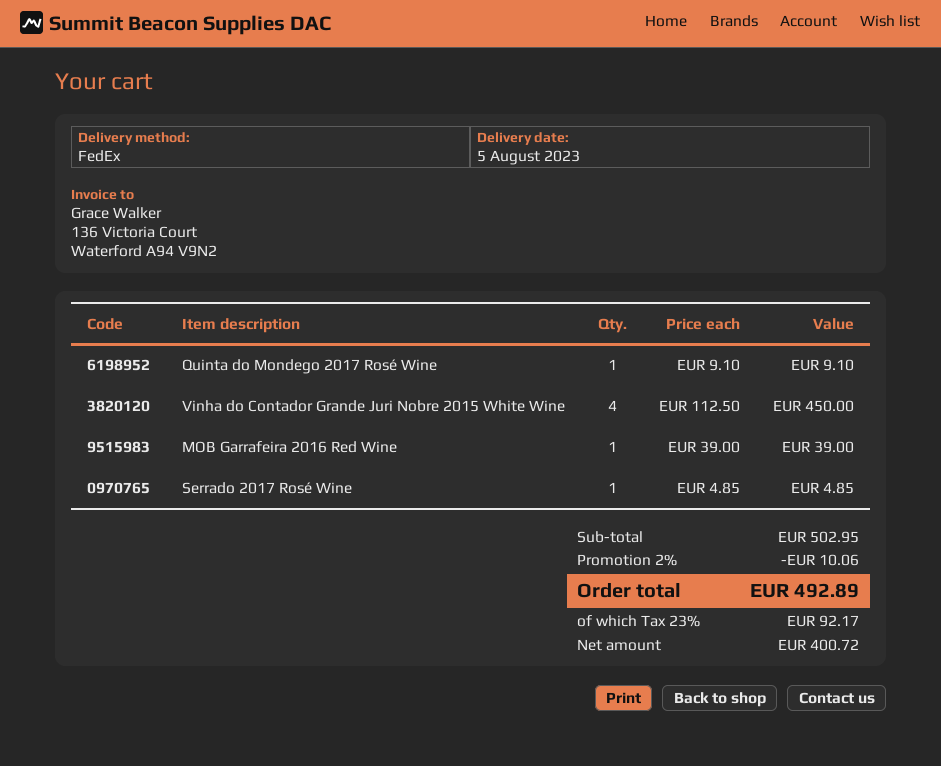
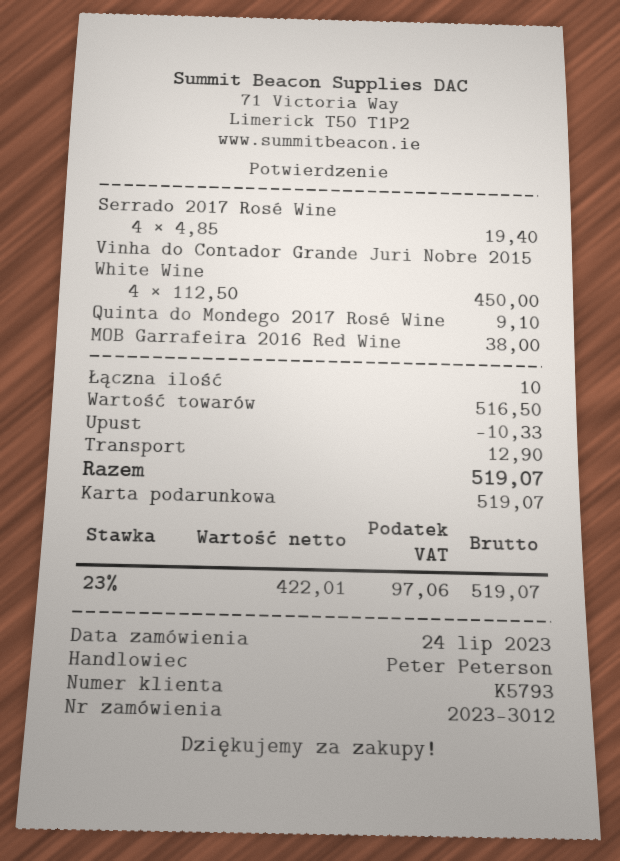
MOB Garrafeira 2016 Red Wine: 1 x 39.00 = 39.00 -> 1 x 38.00 = 38.00
Serrado 2017 Rosé Wine: 1 x 4.85 = 4.85 -> 4 x 4.85 = 19.40
subtotal: 502.95 -> 516.50
discount: 10.06 -> 10.33
shipping: none -> 12.90
net: 400.72 -> 422.01
tax: 23% = 92.17 -> 23% = 97.06
total: 492.89 -> 519.07

